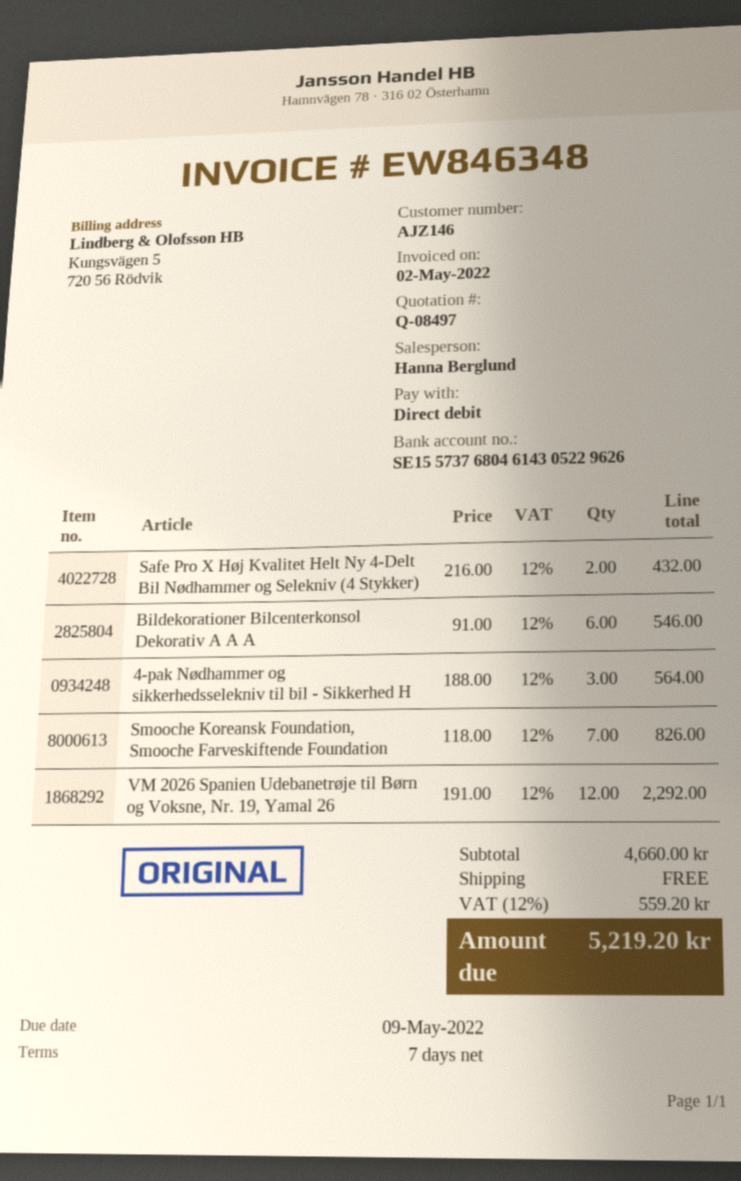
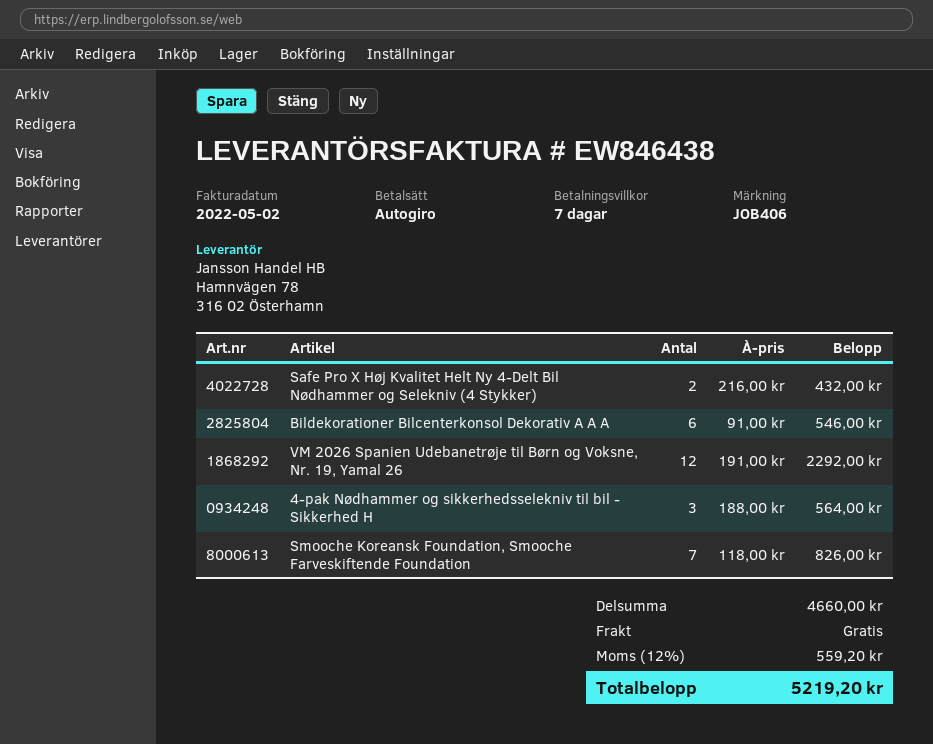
invoice number: EW846348 -> EW846438

